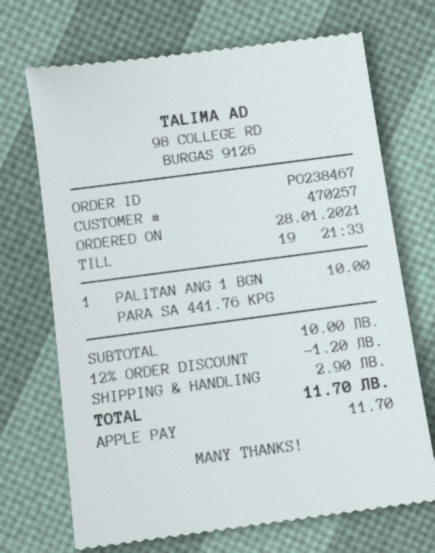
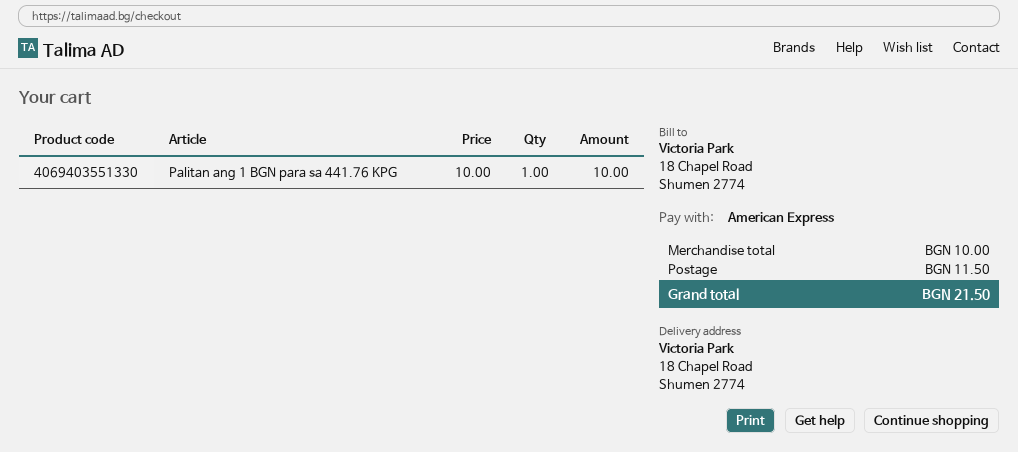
payment method: Apple Pay -> American Express
discount: 12% = 1.20 -> none
shipping: 2.90 -> 11.50
total: 11.70 -> 21.50

